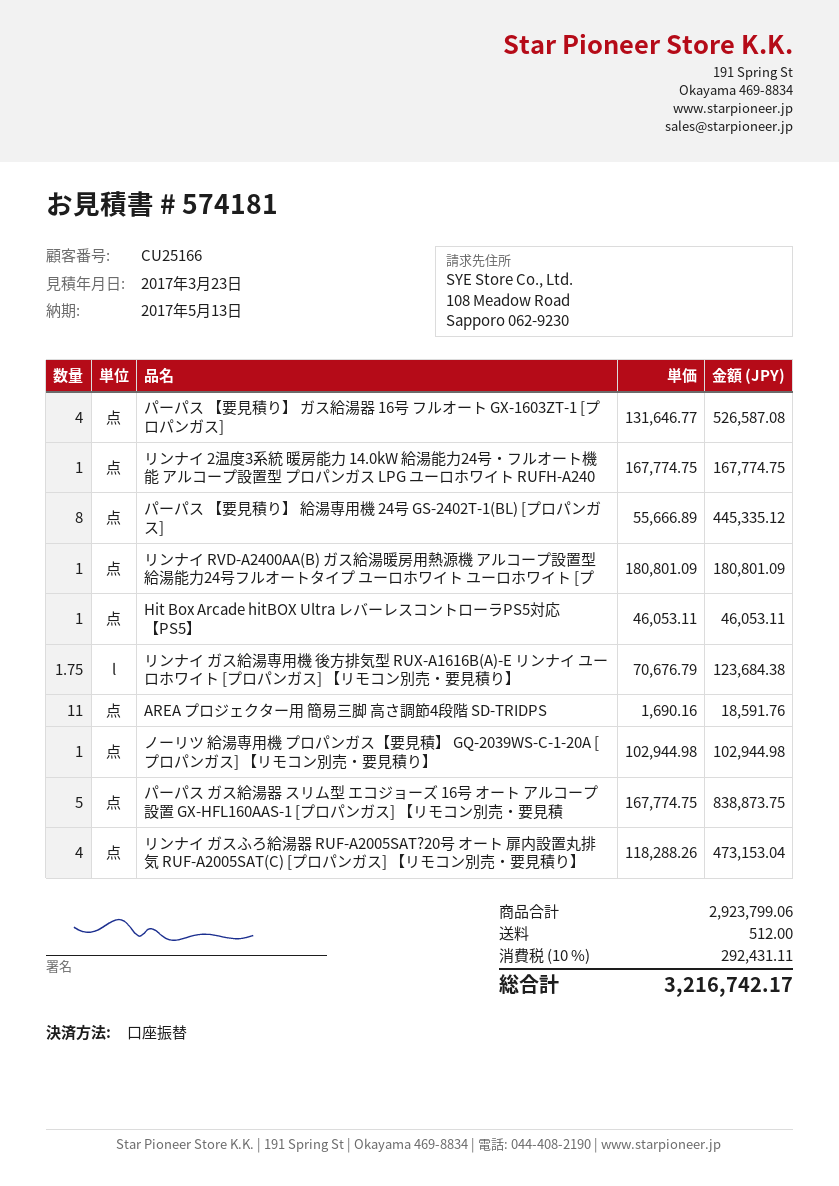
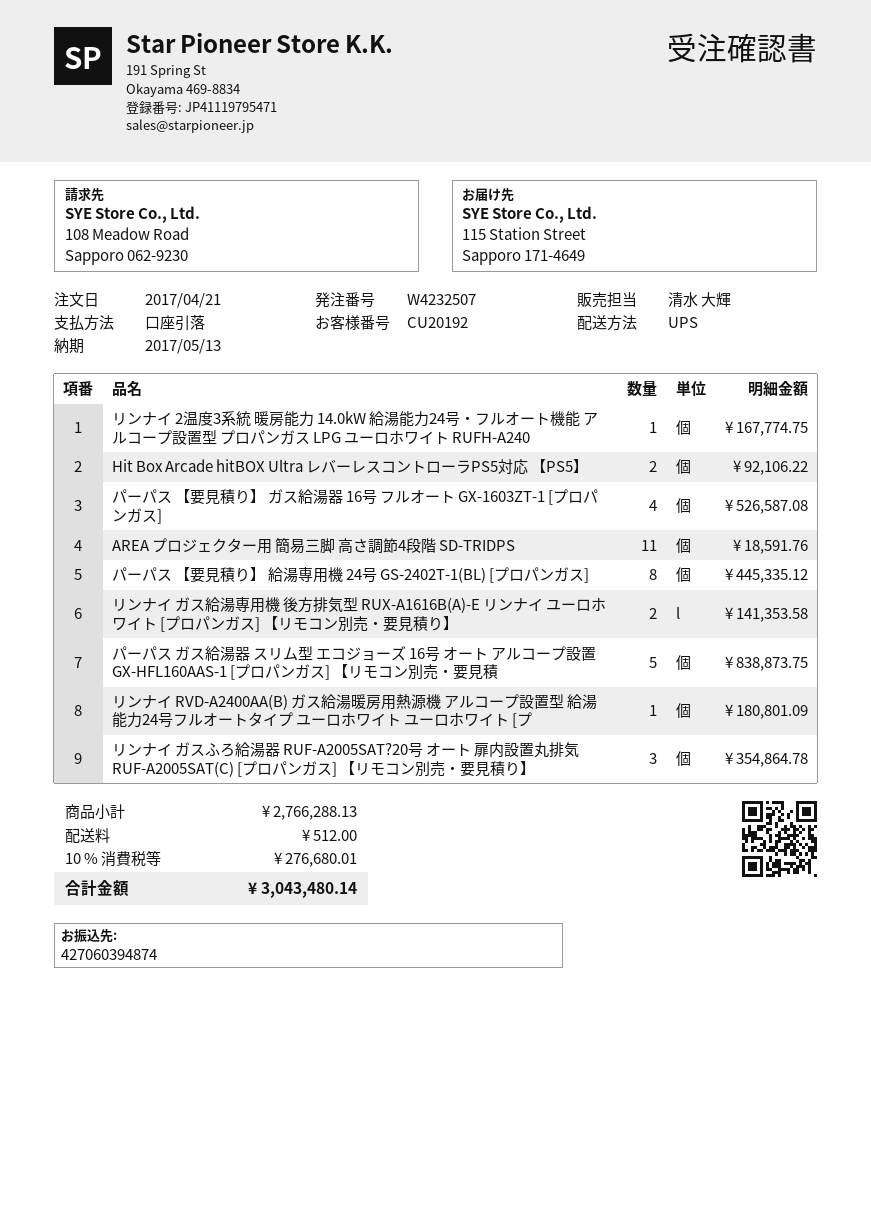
customer number: CU25166 -> CU20192
Hit Box Arcade hitBOX Ultra レバーレスコントローラPS5対応 【PS5】: 1 for 46053.11 -> 2 for 92106.22
リンナイ ガス給湯専用機 後方排気型 RUX-A1616B(A)-E リンナイ ユーロホワイト [プロパンガス] 【リモコン別売・要見積り】: 1.75 for 123684.38 -> 2 for 141353.58
ノーリツ 給湯専用機 プロパンガス【要見積】 GQ-2039WS-C-1-20A [プロパンガス] 【リモコン別売・要見積り】: 1 for 102944.98 -> none
リンナイ ガスふろ給湯器 RUF-A2005SAT?20号 オート 扉内設置丸排気 RUF-A2005SAT(C) [プロパンガス] 【リモコン別売・要見積り】: 4 for 473153.04 -> 3 for 354864.78
subtotal: 2923799.06 -> 2766288.13
tax: 10% = 292431.11 -> 10% = 276680.01
total: 3216742.17 -> 3043480.14

